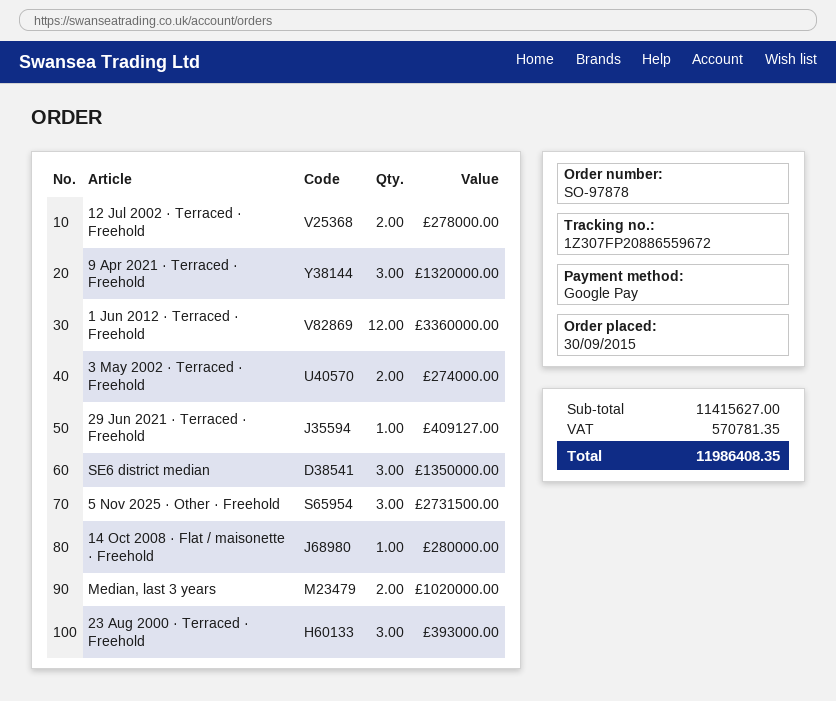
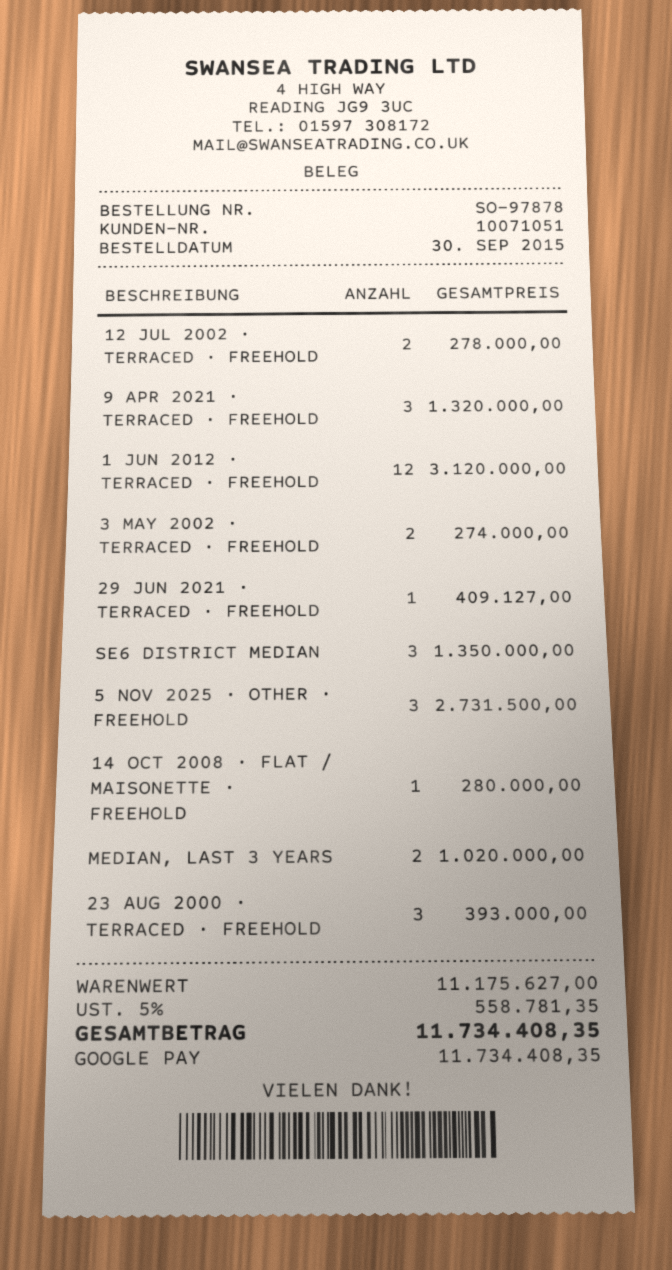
1 Jun 2012 · Terraced · Freehold: 12 for 3360000.00 -> 12 for 3120000.00
subtotal: 11415627.00 -> 11175627.00
tax: 570781.35 -> 558781.35
total: 11986408.35 -> 11734408.35

